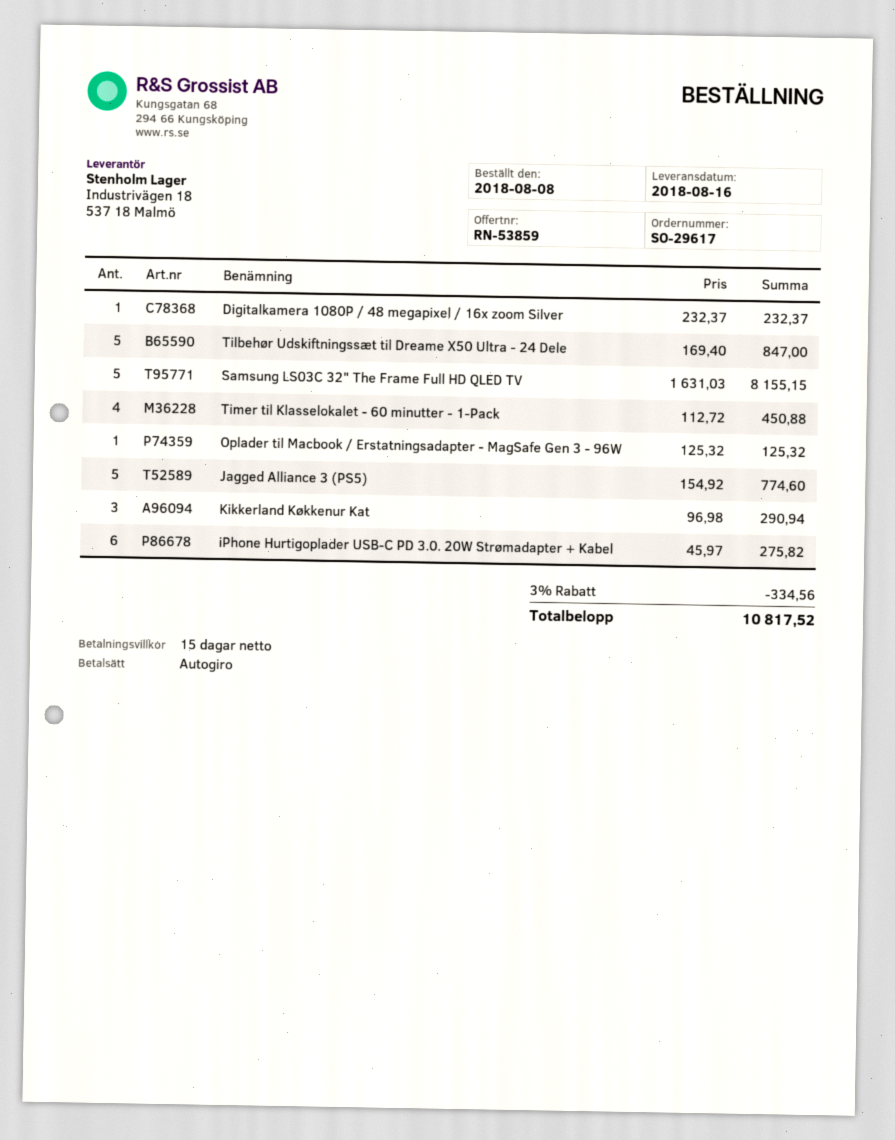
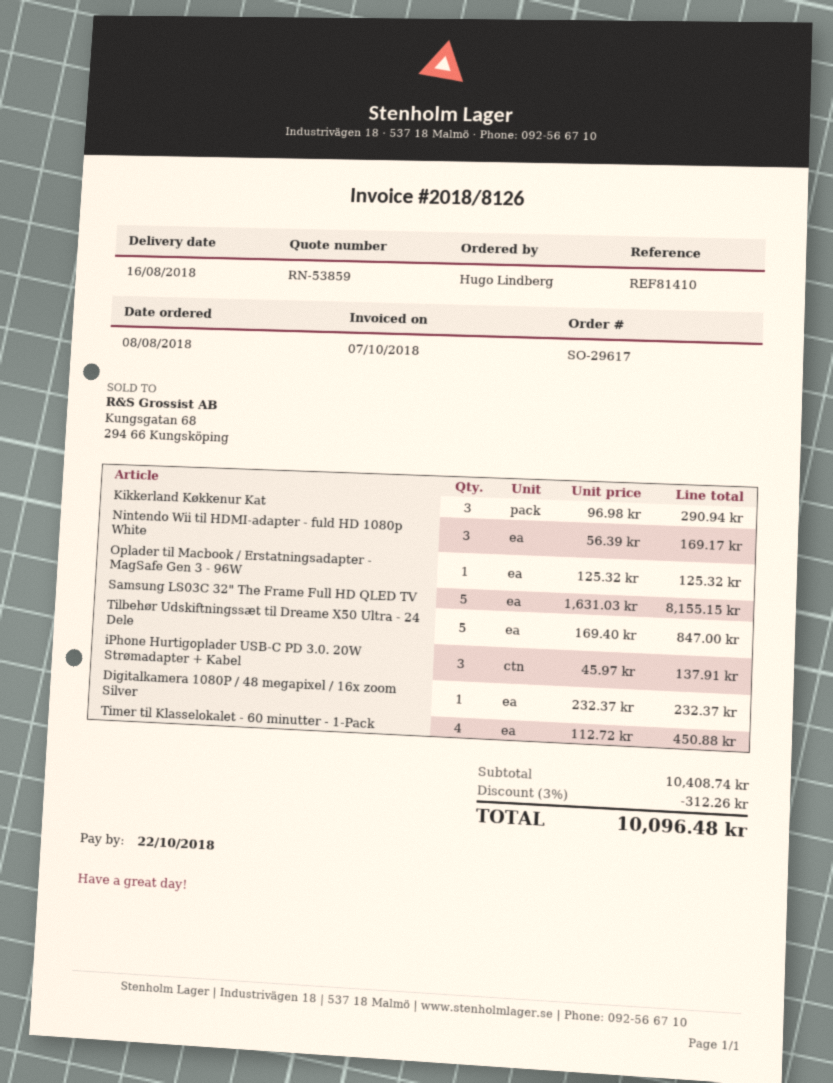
Jagged Alliance 3 (PS5): 5 x 154.92 = 774.60 -> none
iPhone Hurtigoplader USB-C PD 3.0. 20W Strømadapter + Kabel: 6 x 45.97 = 275.82 -> 3 x 45.97 = 137.91
Nintendo Wii til HDMI-adapter - fuld HD 1080p White: none -> 3 x 56.39 = 169.17
discount: 3% = 334.56 -> 3% = 312.26
total: 10817.52 -> 10096.48

